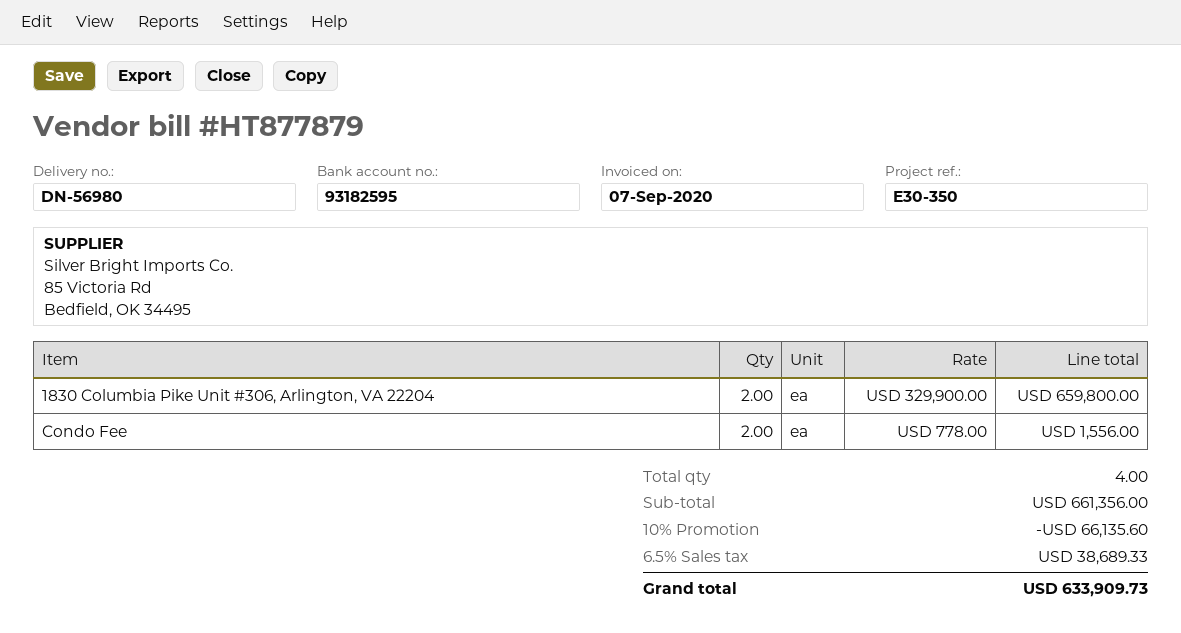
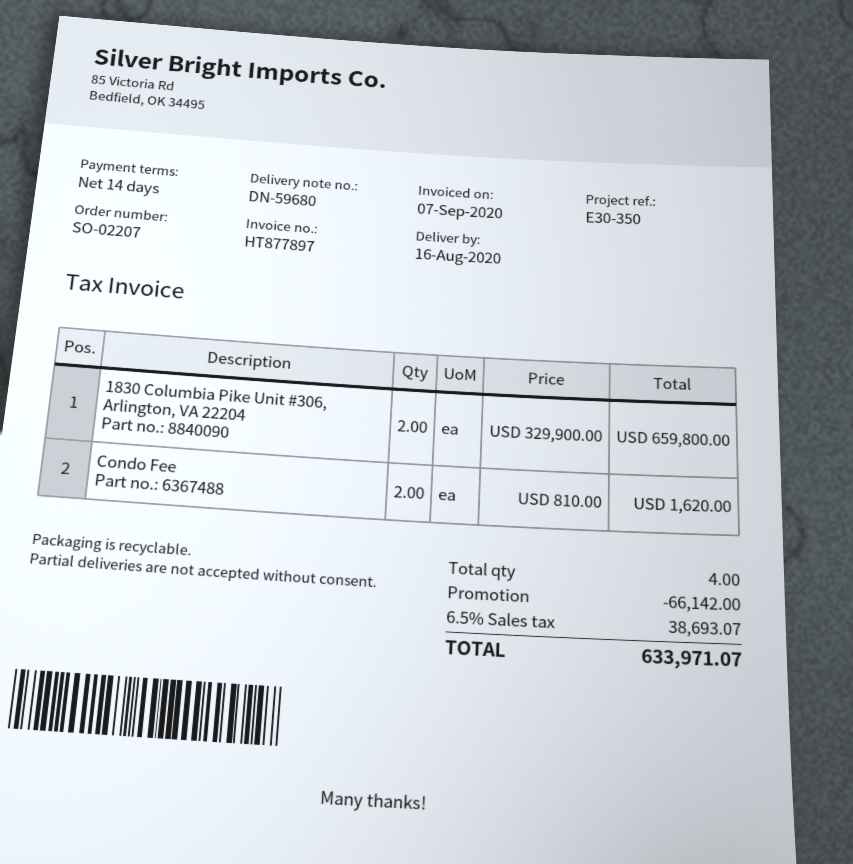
delivery note number: DN-56980 -> DN-59680
invoice number: HT877879 -> HT877897
Condo Fee: 2 x 778.00 = 1556.00 -> 2 x 810.00 = 1620.00
discount: 66135.60 -> 66142.00
tax: 6.5% = 38689.33 -> 6.5% = 38693.07
total: 633909.73 -> 633971.07

